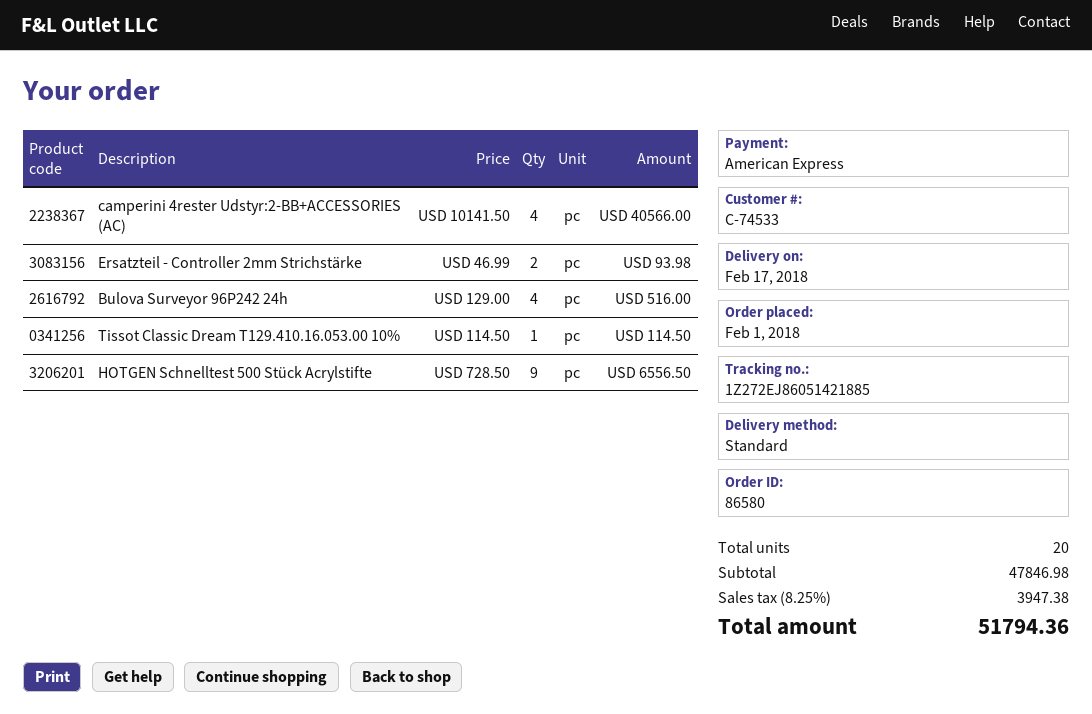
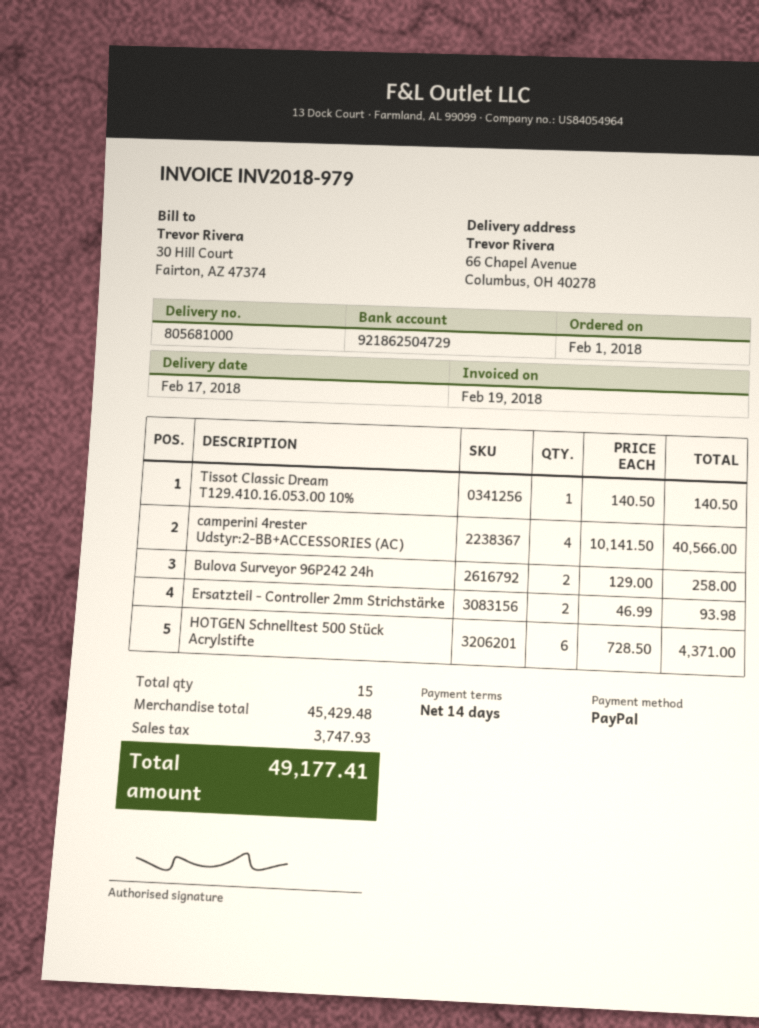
payment method: American Express -> PayPal
Bulova Surveyor 96P242 24h: 4 x 129.00 = 516.00 -> 2 x 129.00 = 258.00
Tissot Classic Dream T129.410.16.053.00 10%: 1 x 114.50 = 114.50 -> 1 x 140.50 = 140.50
HOTGEN Schnelltest 500 Stück Acrylstifte: 9 x 728.50 = 6556.50 -> 6 x 728.50 = 4371.00
total quantity: 20 -> 15
subtotal: 47846.98 -> 45429.48
tax: 3947.38 -> 3747.93
total: 51794.36 -> 49177.41

